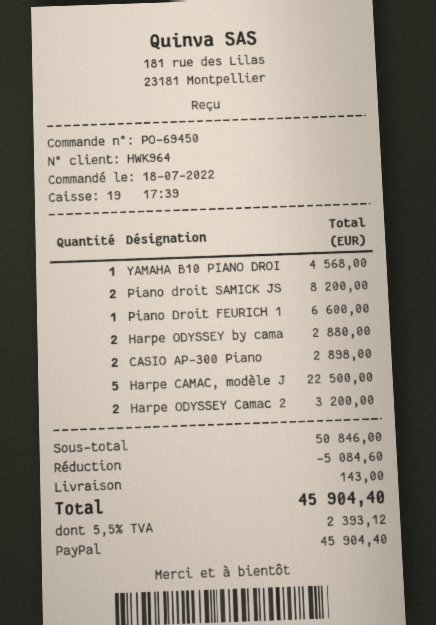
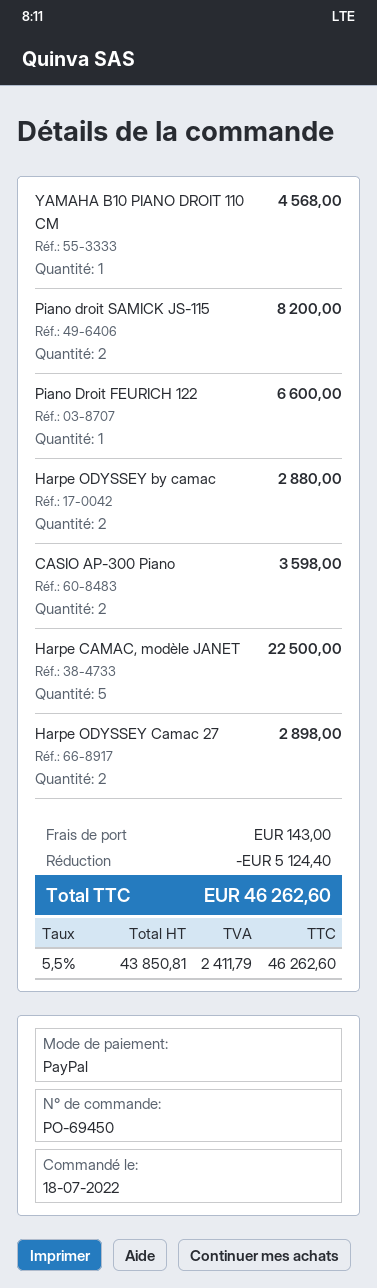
CASIO AP-300 Piano: 2 for 2898.00 -> 2 for 3598.00
Harpe ODYSSEY Camac 2: 2 for 3200.00 -> 2 for 2898.00
discount: 5084.60 -> 5124.40
tax: 5.5% = 2393.12 -> 5.5% = 2411.79
total: 45904.40 -> 46262.60

